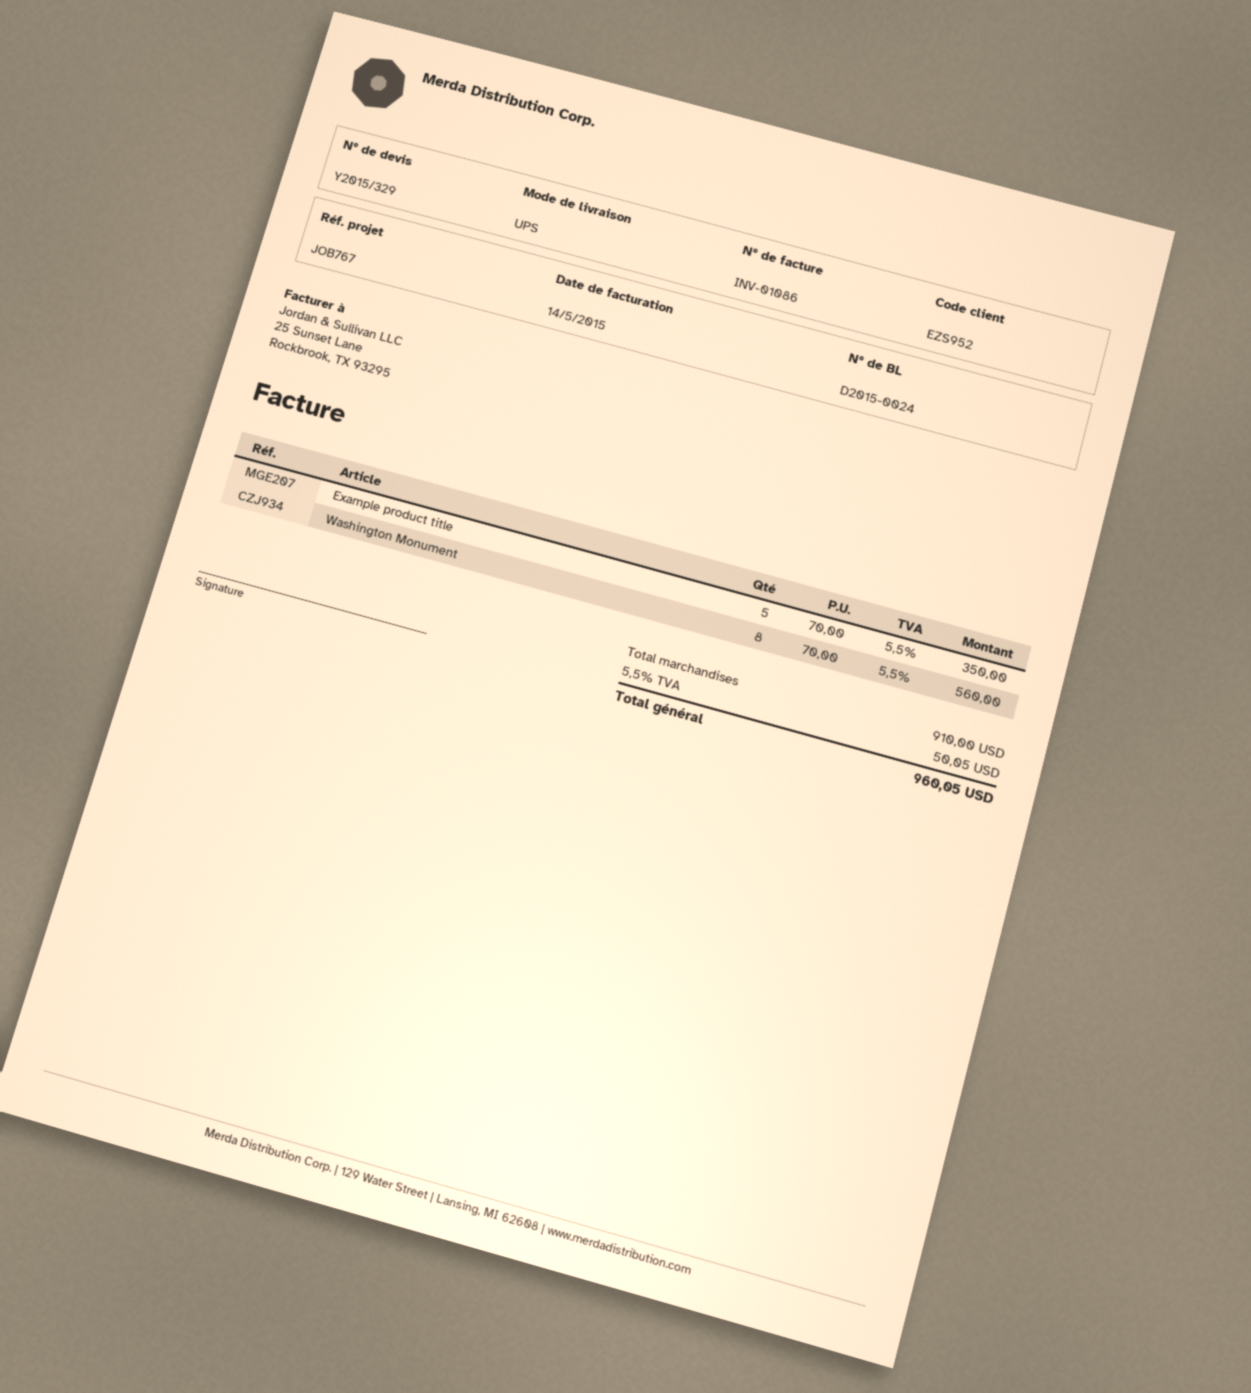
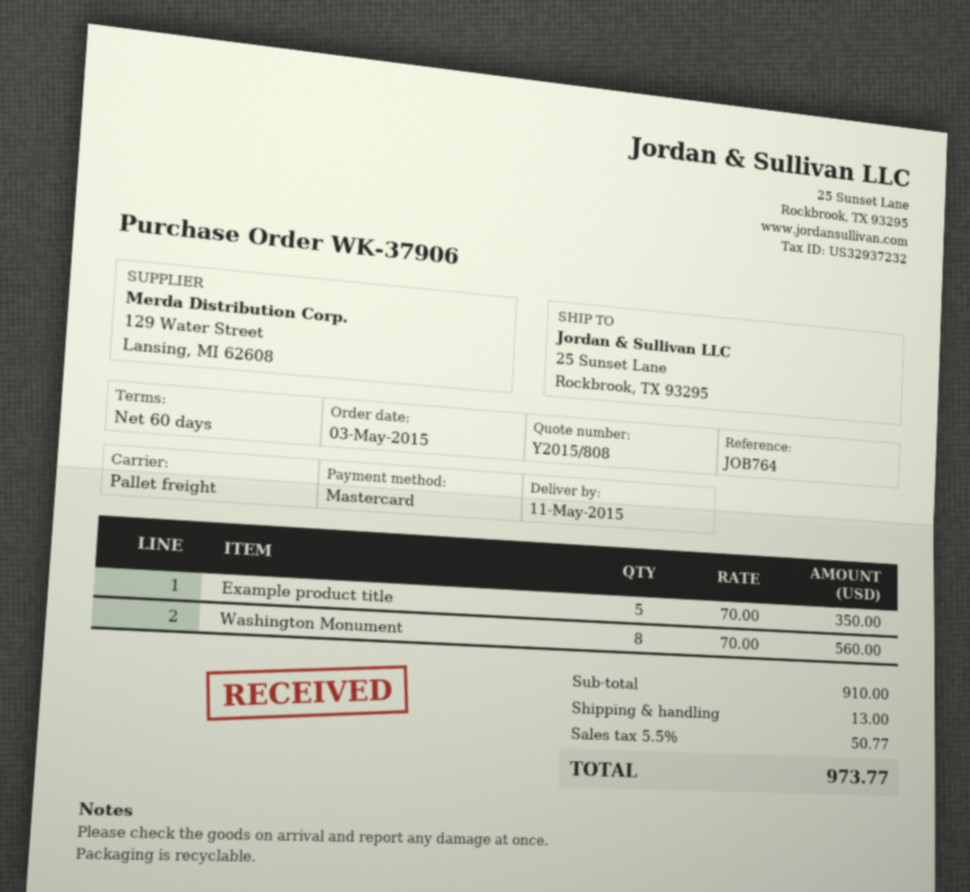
quote number: Y2015/329 -> Y2015/808
reference: JOB767 -> JOB764
shipping method: UPS -> pallet freight
shipping: none -> 13.00
tax: 5.5% = 50.05 -> 5.5% = 50.77
total: 960.05 -> 973.77

